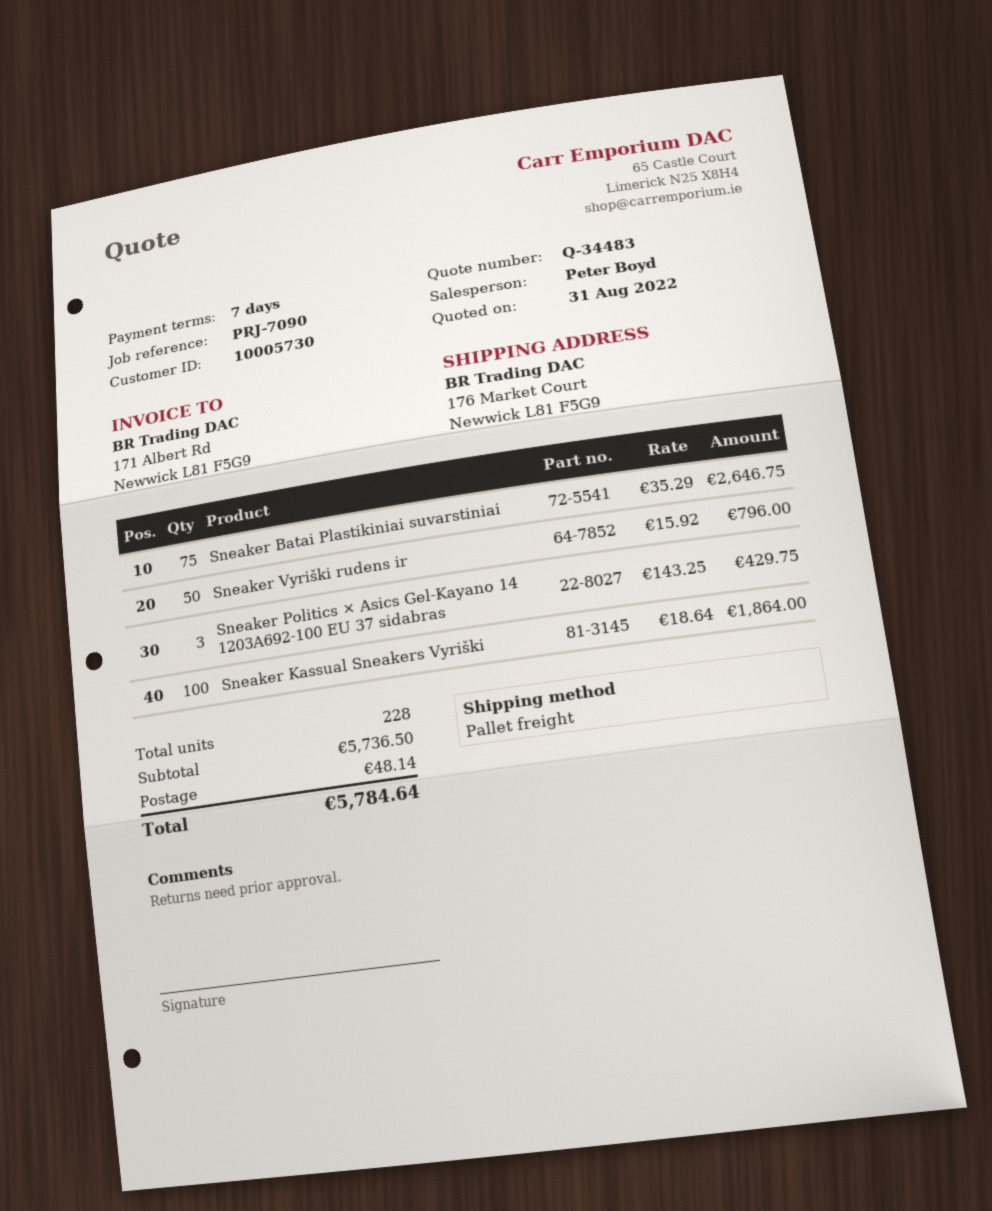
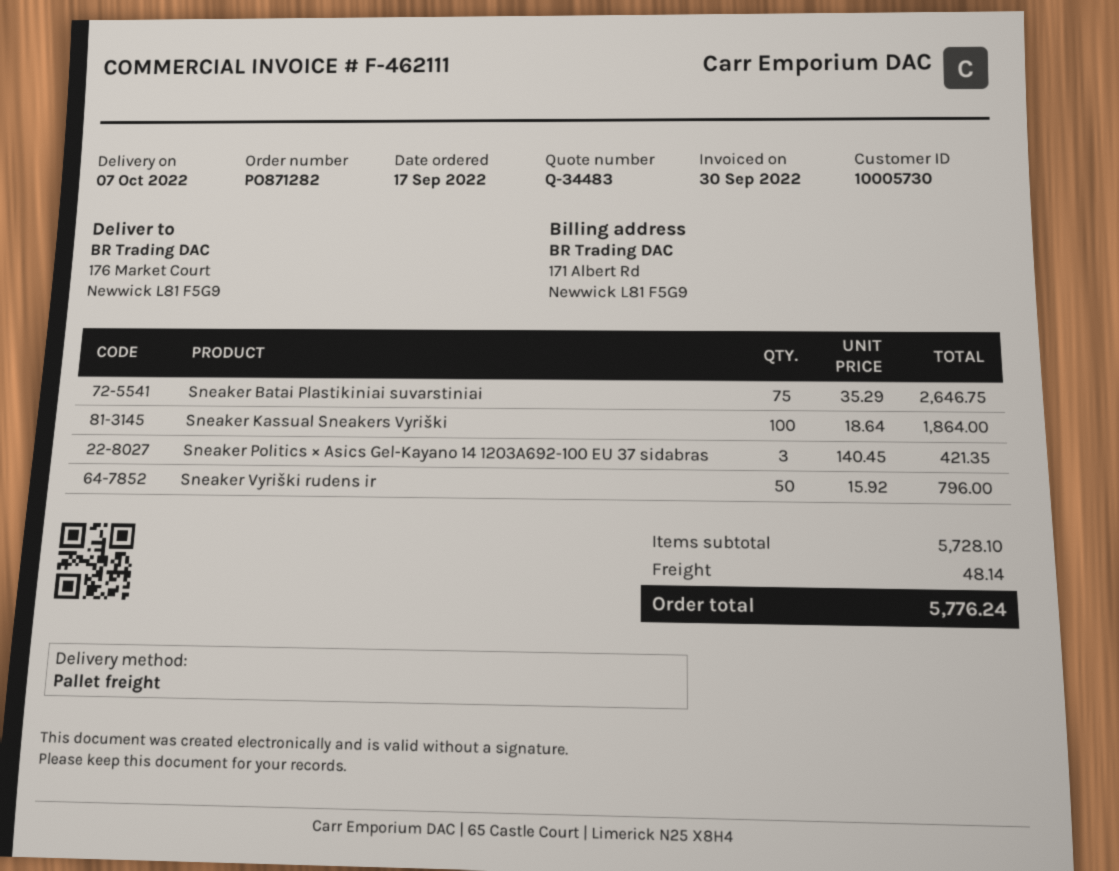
Sneaker Politics × Asics Gel-Kayano 14 1203A692-100 EU 37 sidabras: 3 x 143.25 = 429.75 -> 3 x 140.45 = 421.35
subtotal: 5736.50 -> 5728.10
total: 5784.64 -> 5776.24

